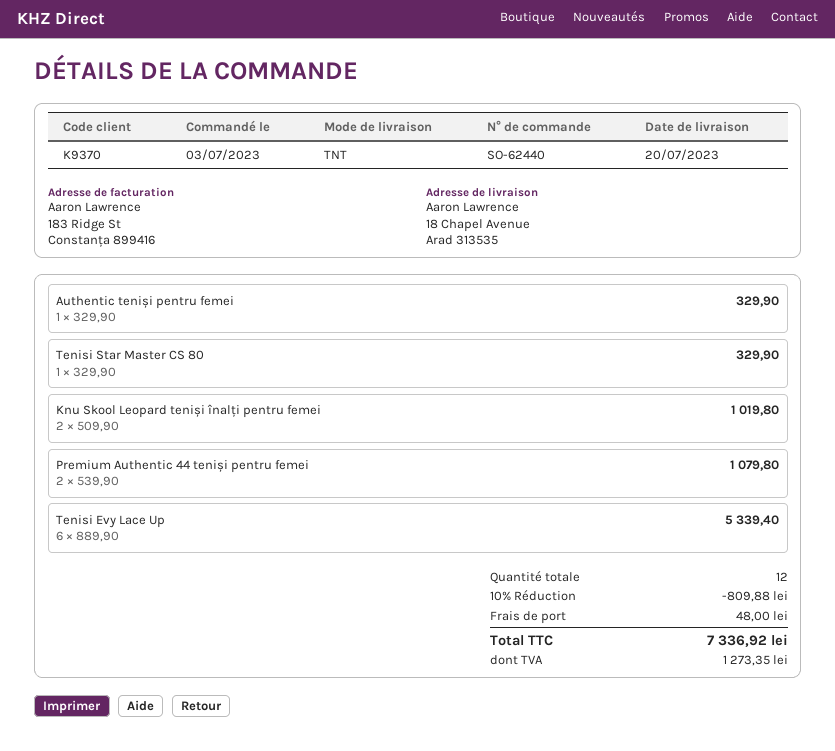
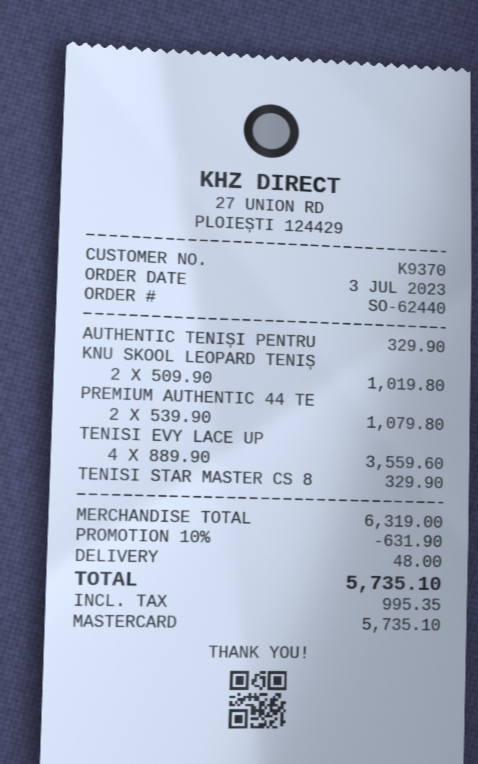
Tenisi Evy Lace Up: 6 x 889.90 = 5339.40 -> 4 x 889.90 = 3559.60
discount: 10% = 809.88 -> 10% = 631.90
tax: 1273.35 -> 995.35
total: 7336.92 -> 5735.10

